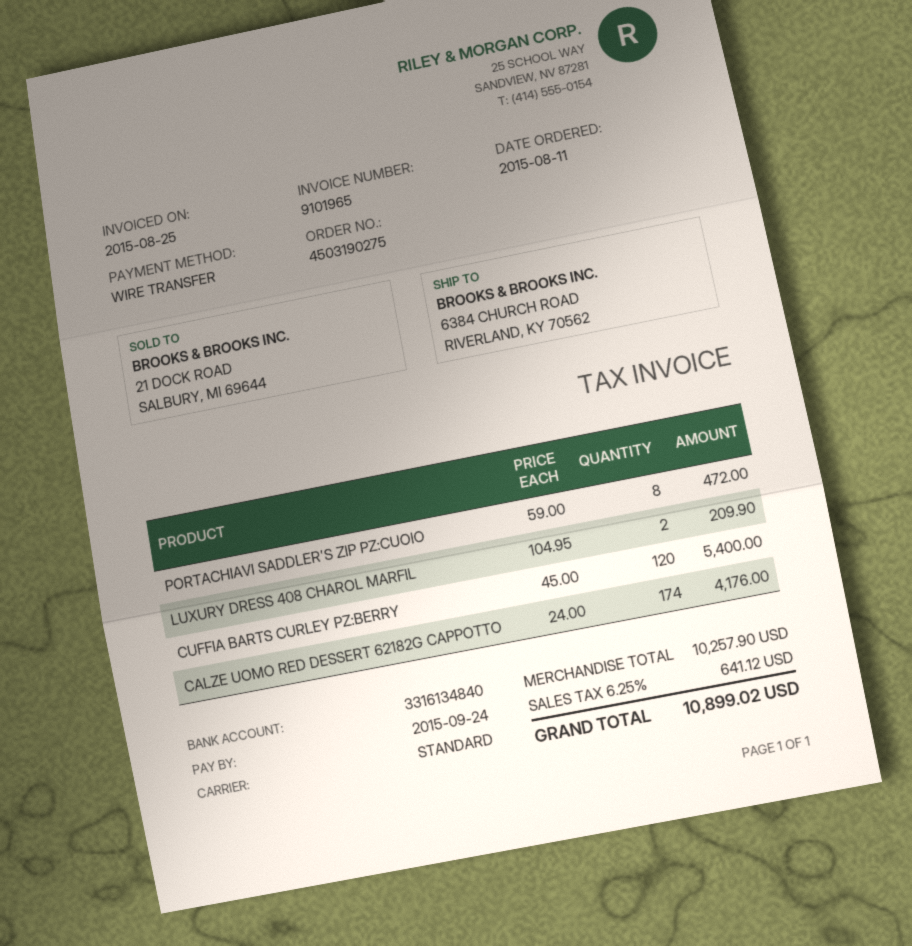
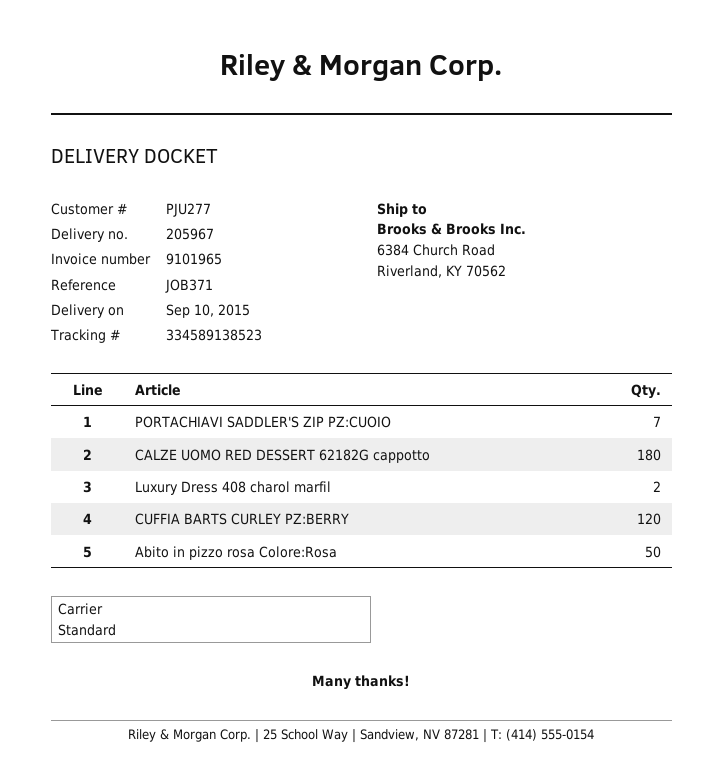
PORTACHIAVI SADDLER'S ZIP PZ:CUOIO: 8 -> 7
CALZE UOMO RED DESSERT 62182G CAPPOTTO: 174 -> 180
Abito in pizzo rosa Colore:Rosa: none -> 50

